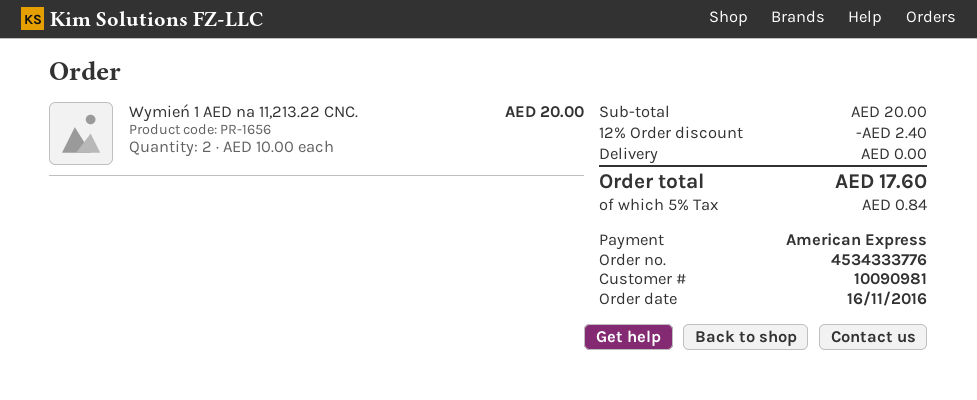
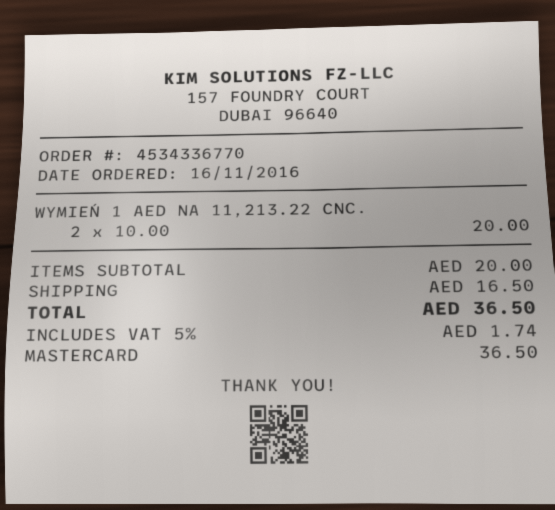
order number: 4534333776 -> 4534336770
payment method: American Express -> Mastercard
discount: 12% = 2.40 -> none
shipping: 0.00 -> 16.50
tax: 5% = 0.84 -> 5% = 1.74
total: 17.60 -> 36.50

